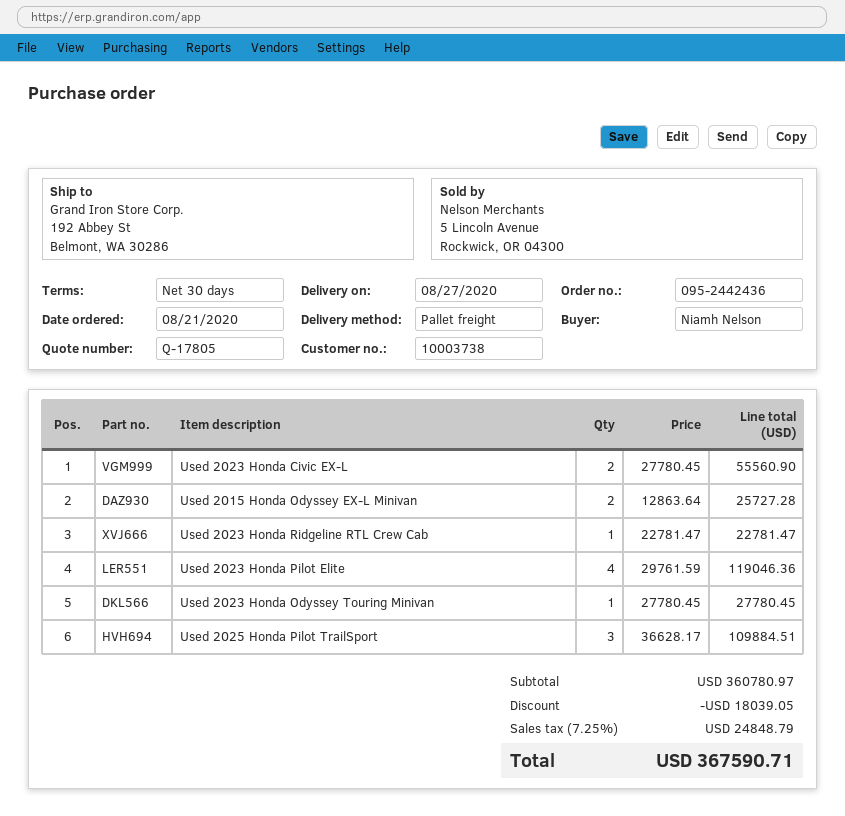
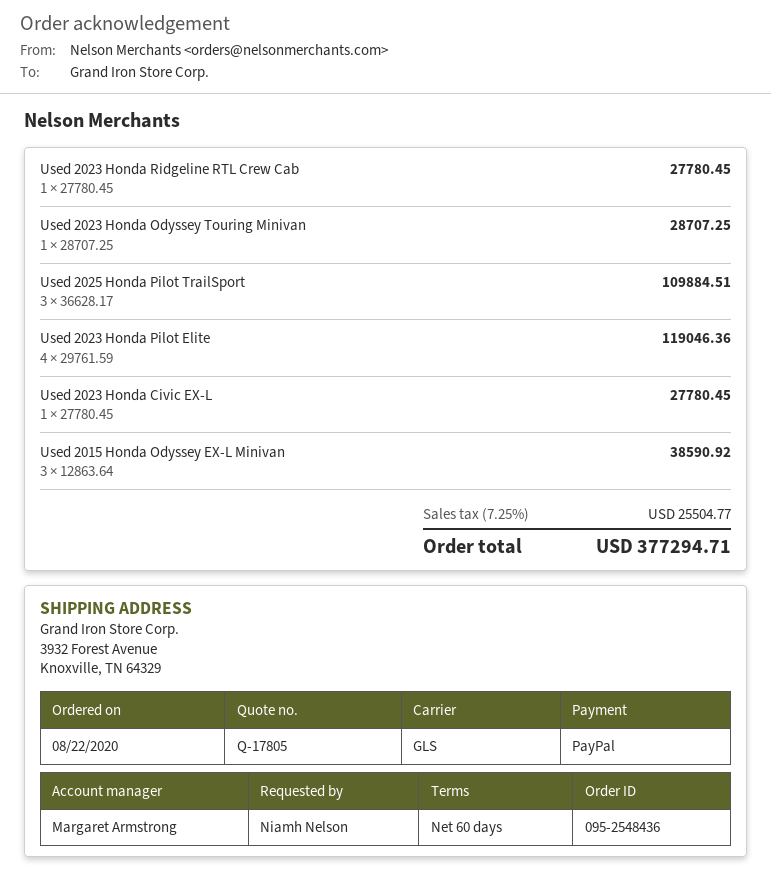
order number: 095-2442436 -> 095-2548436
order date: 2020-08-21 -> 2020-08-22
payment terms: 30 days -> 60 days
shipping method: pallet freight -> GLS
ship to: 192 Abbey St, Belmont, WA 30286 -> 3932 Forest Avenue, Knoxville, TN 64329
Used 2023 Honda Civic EX-L: 2 x 27780.45 = 55560.90 -> 1 x 27780.45 = 27780.45
Used 2015 Honda Odyssey EX-L Minivan: 2 x 12863.64 = 25727.28 -> 3 x 12863.64 = 38590.92
Used 2023 Honda Ridgeline RTL Crew Cab: 1 x 22781.47 = 22781.47 -> 1 x 27780.45 = 27780.45
Used 2023 Honda Odyssey Touring Minivan: 1 x 27780.45 = 27780.45 -> 1 x 28707.25 = 28707.25
discount: 18039.05 -> none
tax: 7.25% = 24848.79 -> 7.25% = 25504.77
total: 367590.71 -> 377294.71

